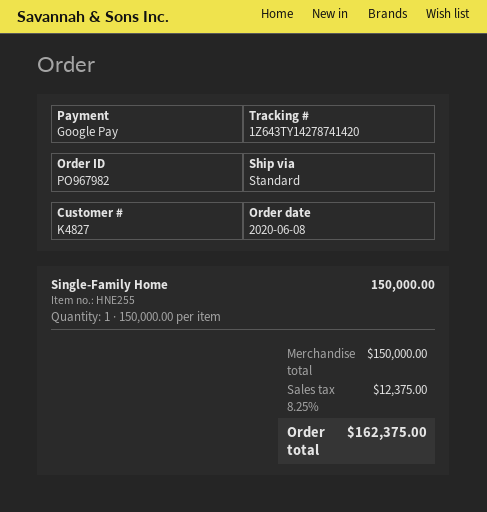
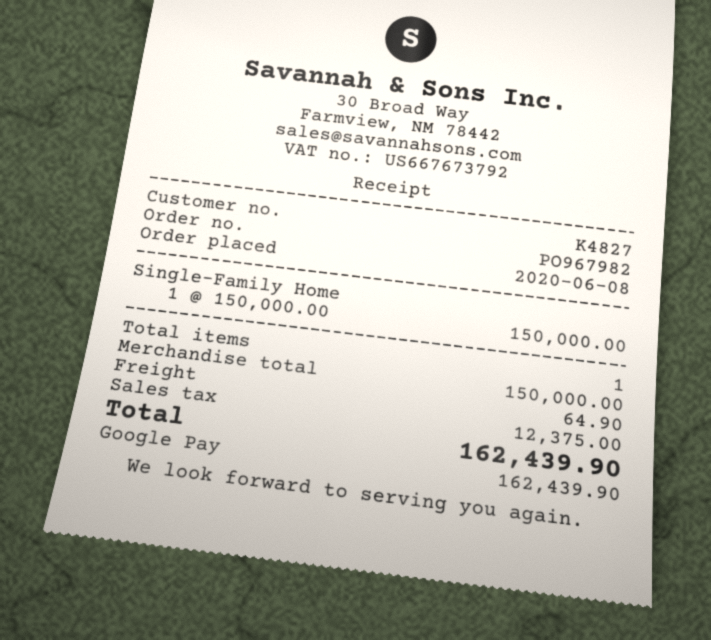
shipping: none -> 64.90
total: 162375.00 -> 162439.90

